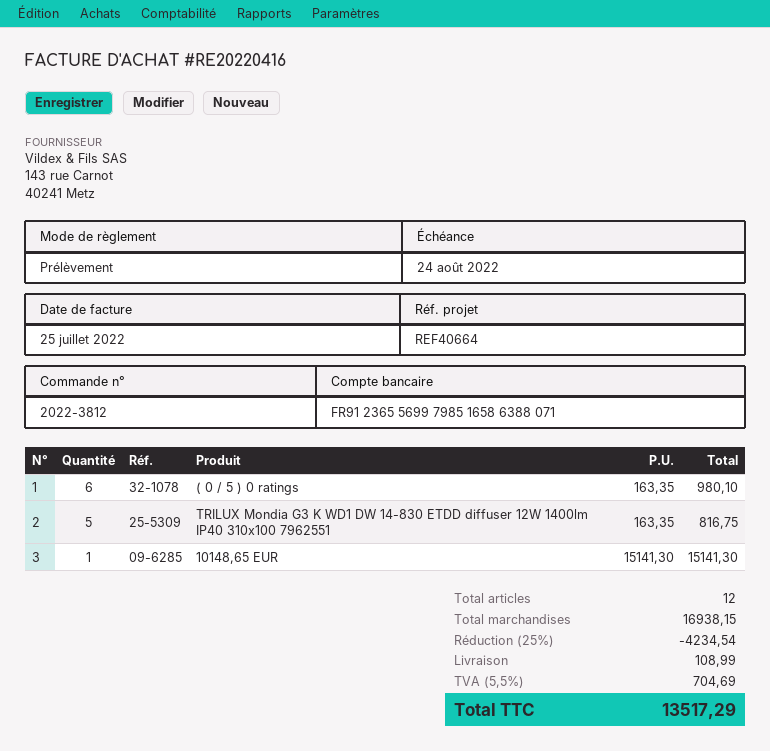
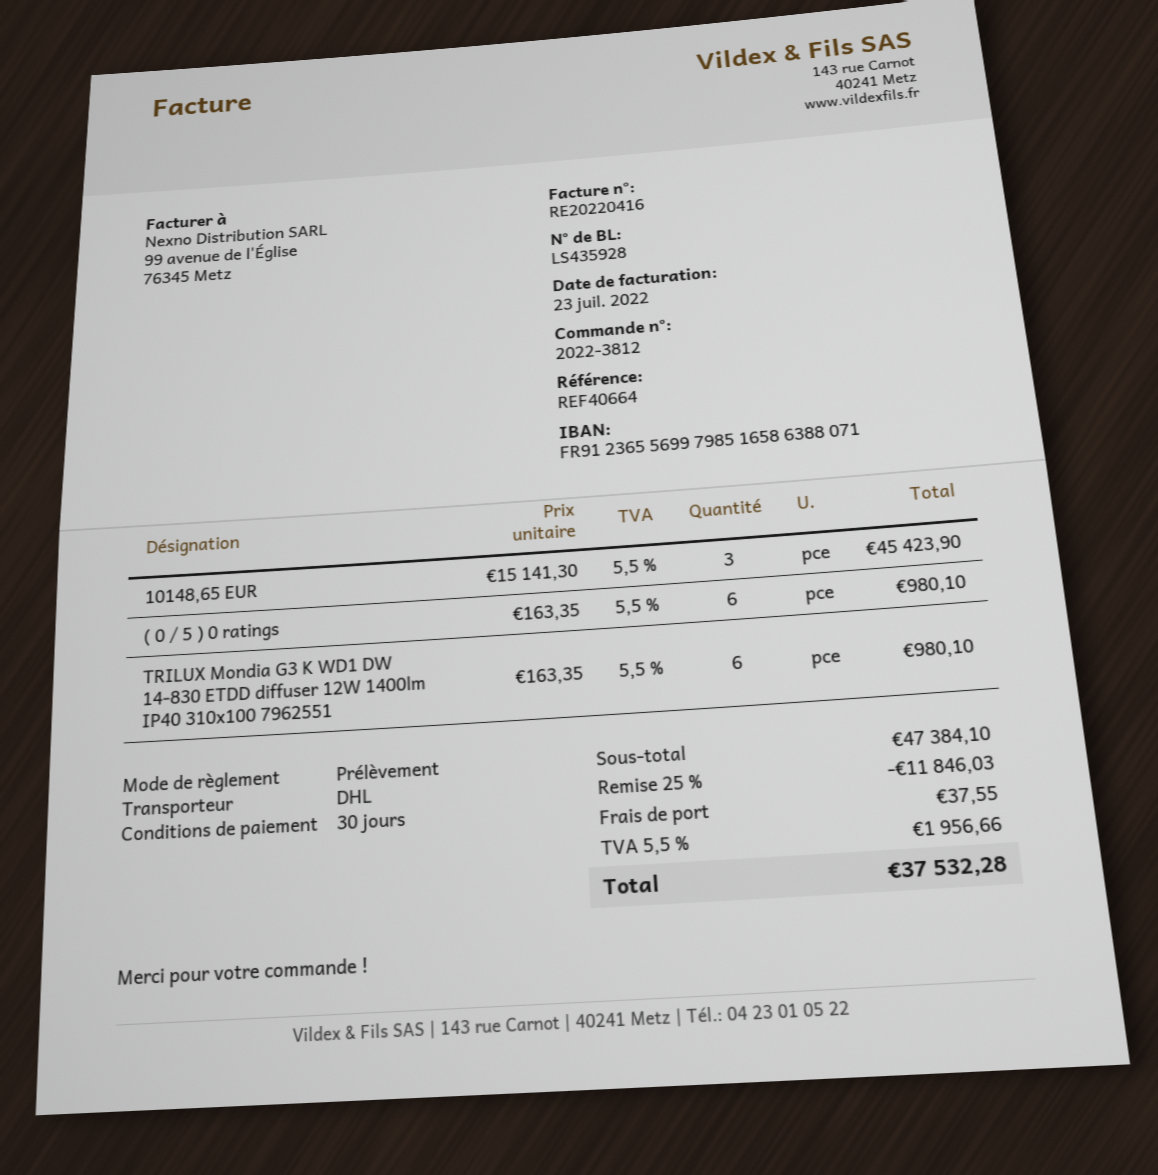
invoice date: 2022-07-25 -> 2022-07-23
TRILUX Mondia G3 K WD1 DW 14-830 ETDD diffuser 12W 1400lm IP40 310x100 7962551: 5 x 163.35 = 816.75 -> 6 x 163.35 = 980.10
10148,65 EUR: 1 x 15141.30 = 15141.30 -> 3 x 15141.30 = 45423.90
subtotal: 16938.15 -> 47384.10
discount: 25% = 4234.54 -> 25% = 11846.03
shipping: 108.99 -> 37.55
tax: 5.5% = 704.69 -> 5.5% = 1956.66
total: 13517.29 -> 37532.28

